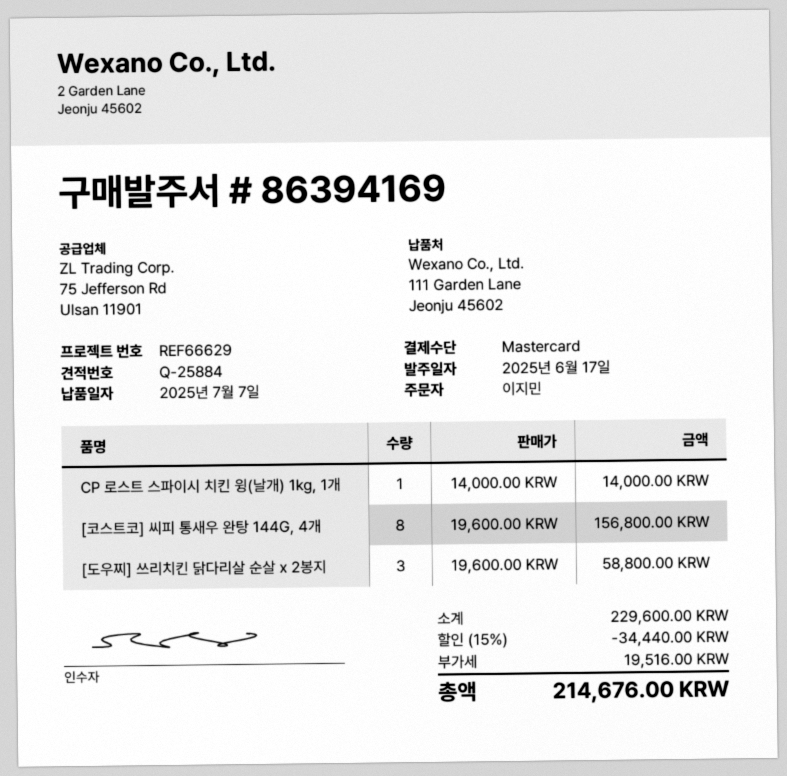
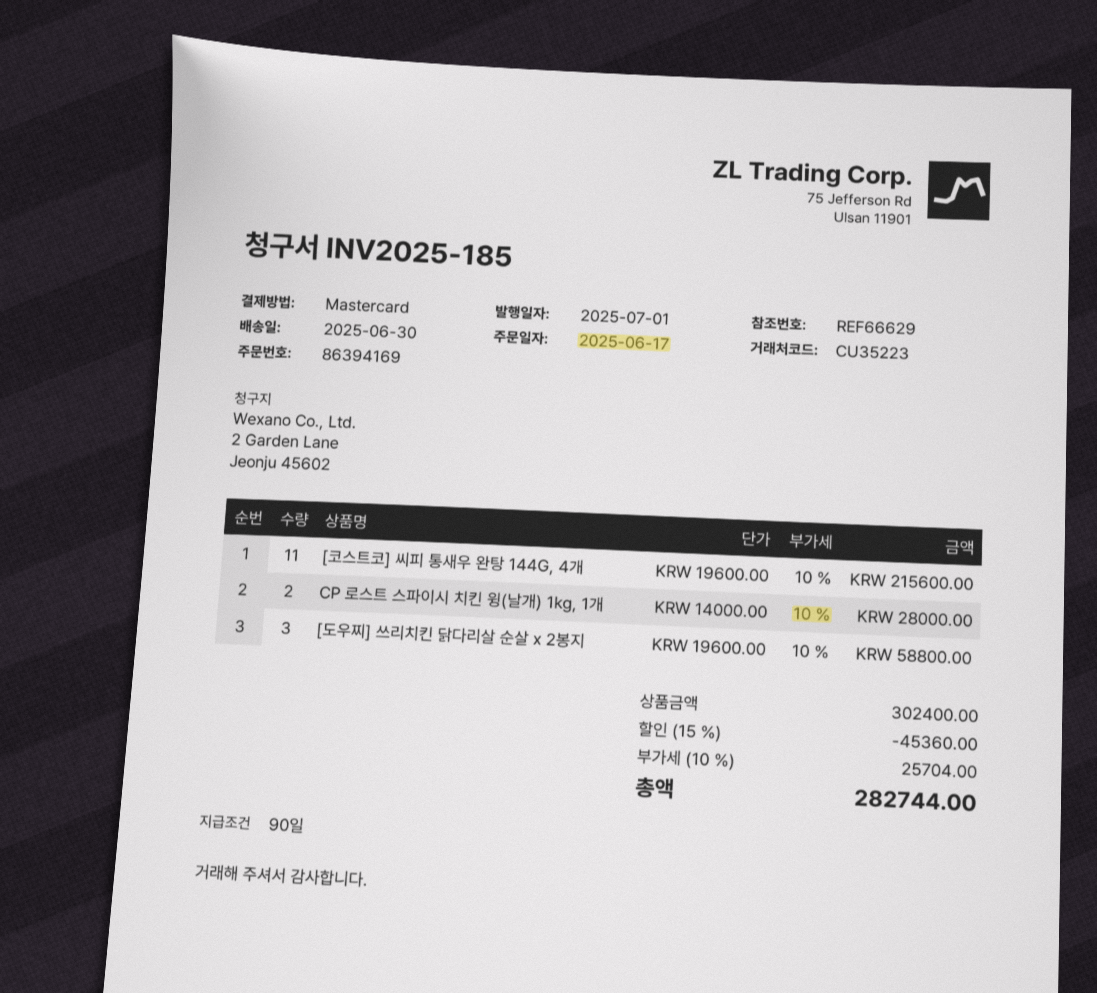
delivery date: 2025-07-07 -> 2025-06-30
CP 로스트 스파이시 치킨 윙(날개) 1kg, 1개: 1 x 14000.00 = 14000.00 -> 2 x 14000.00 = 28000.00
[코스트코] 씨피 통새우 완탕 144G, 4개: 8 x 19600.00 = 156800.00 -> 11 x 19600.00 = 215600.00
subtotal: 229600.00 -> 302400.00
discount: 15% = 34440.00 -> 15% = 45360.00
tax: 19516.00 -> 25704.00
total: 214676.00 -> 282744.00

